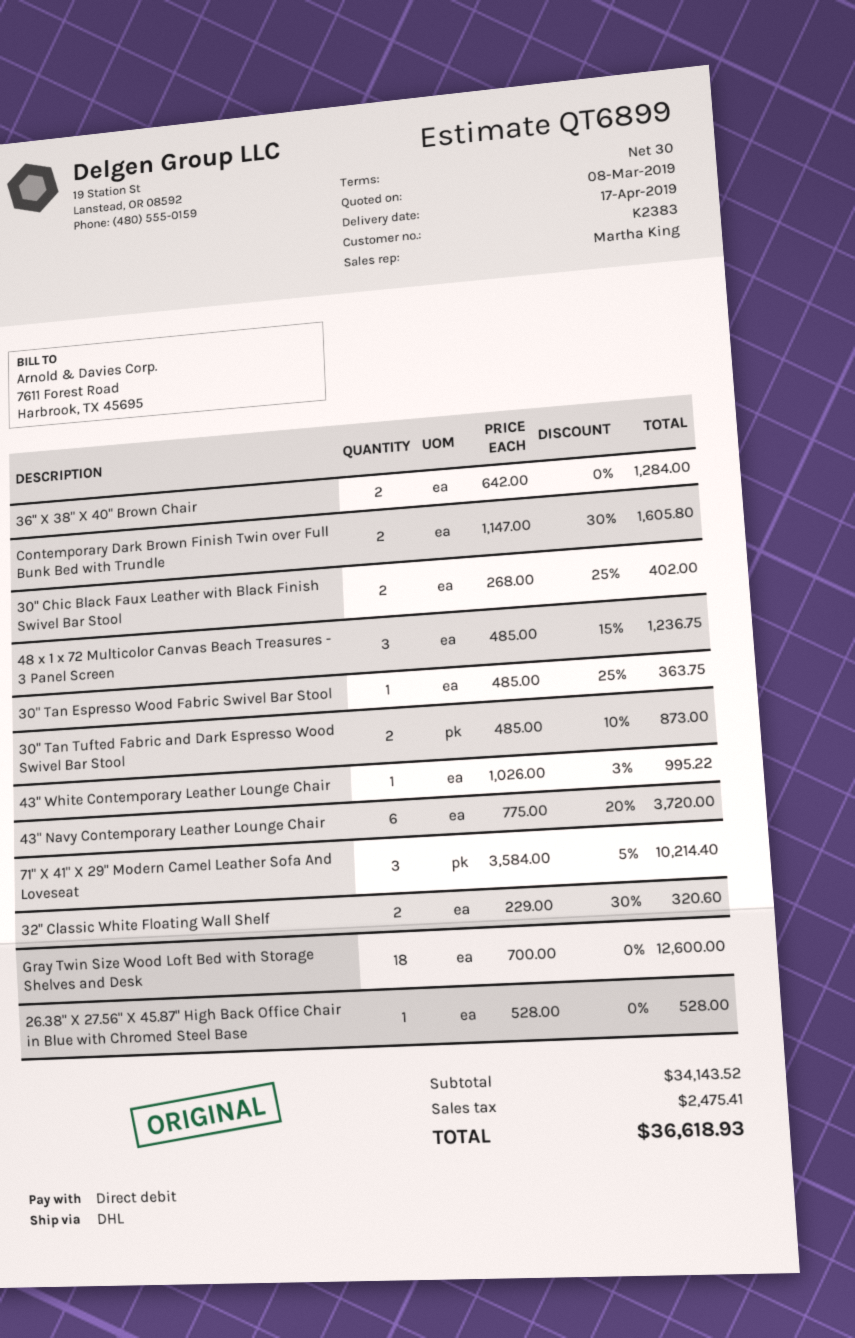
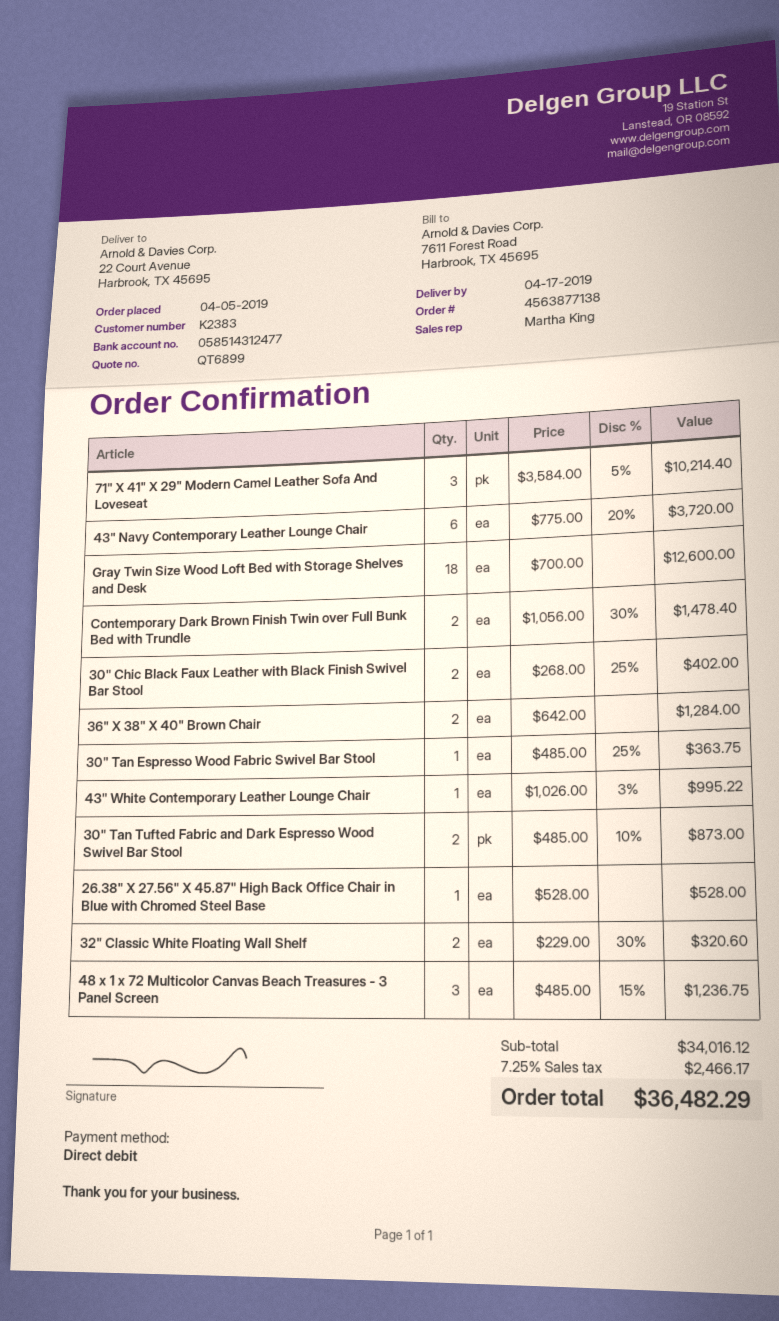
Contemporary Dark Brown Finish Twin over Full Bunk Bed with Trundle: 2 x 1147.00 - 30% = 1605.80 -> 2 x 1056.00 - 30% = 1478.40
subtotal: 34143.52 -> 34016.12
tax: 2475.41 -> 2466.17
total: 36618.93 -> 36482.29

